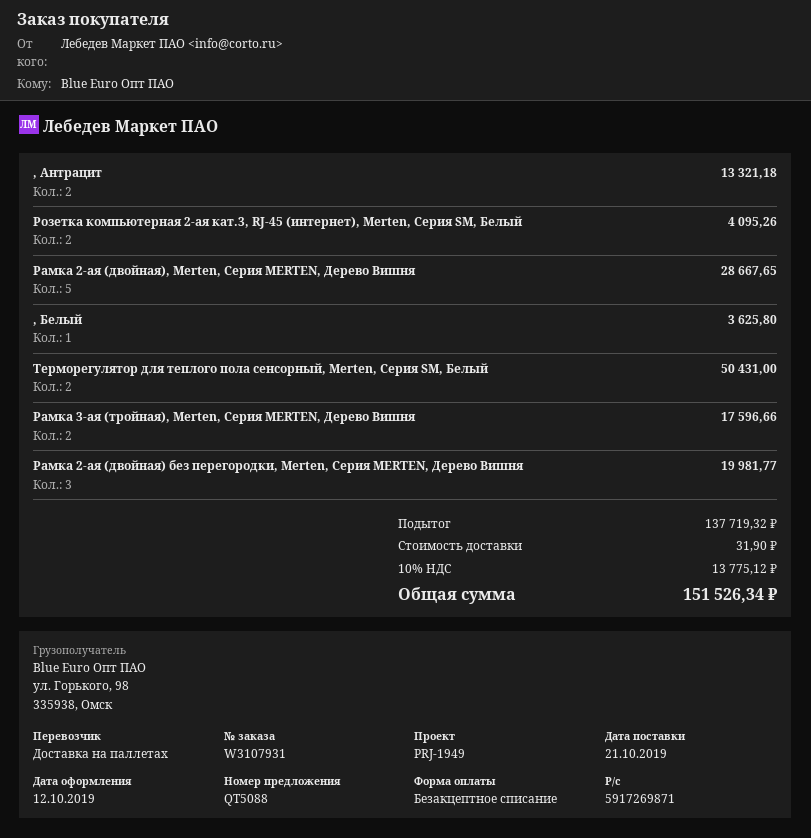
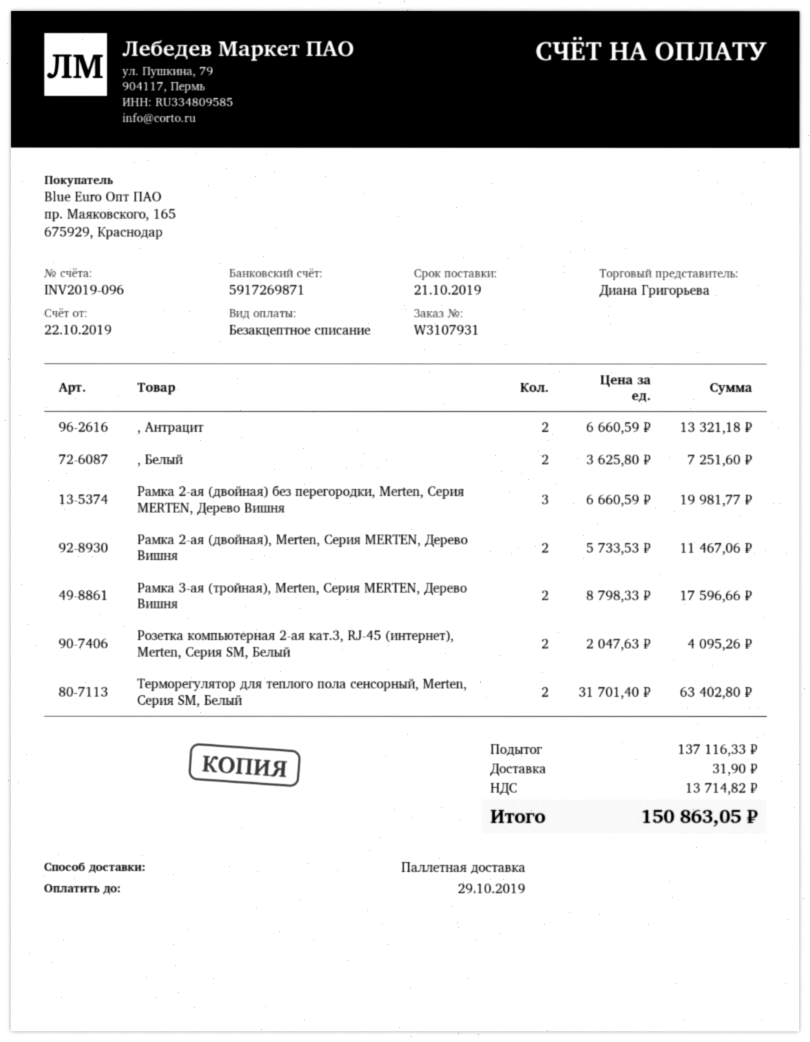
Рамка 2-ая (двойная), Merten, Серия MERTEN, Дерево Вишня: 5 for 28667.65 -> 2 for 11467.06
, Белый: 1 for 3625.80 -> 2 for 7251.60
Терморегулятор для теплого пола сенсорный, Merten, Серия SM, Белый: 2 for 50431.00 -> 2 for 63402.80
subtotal: 137719.32 -> 137116.33
tax: 13775.12 -> 13714.82
total: 151526.34 -> 150863.05

